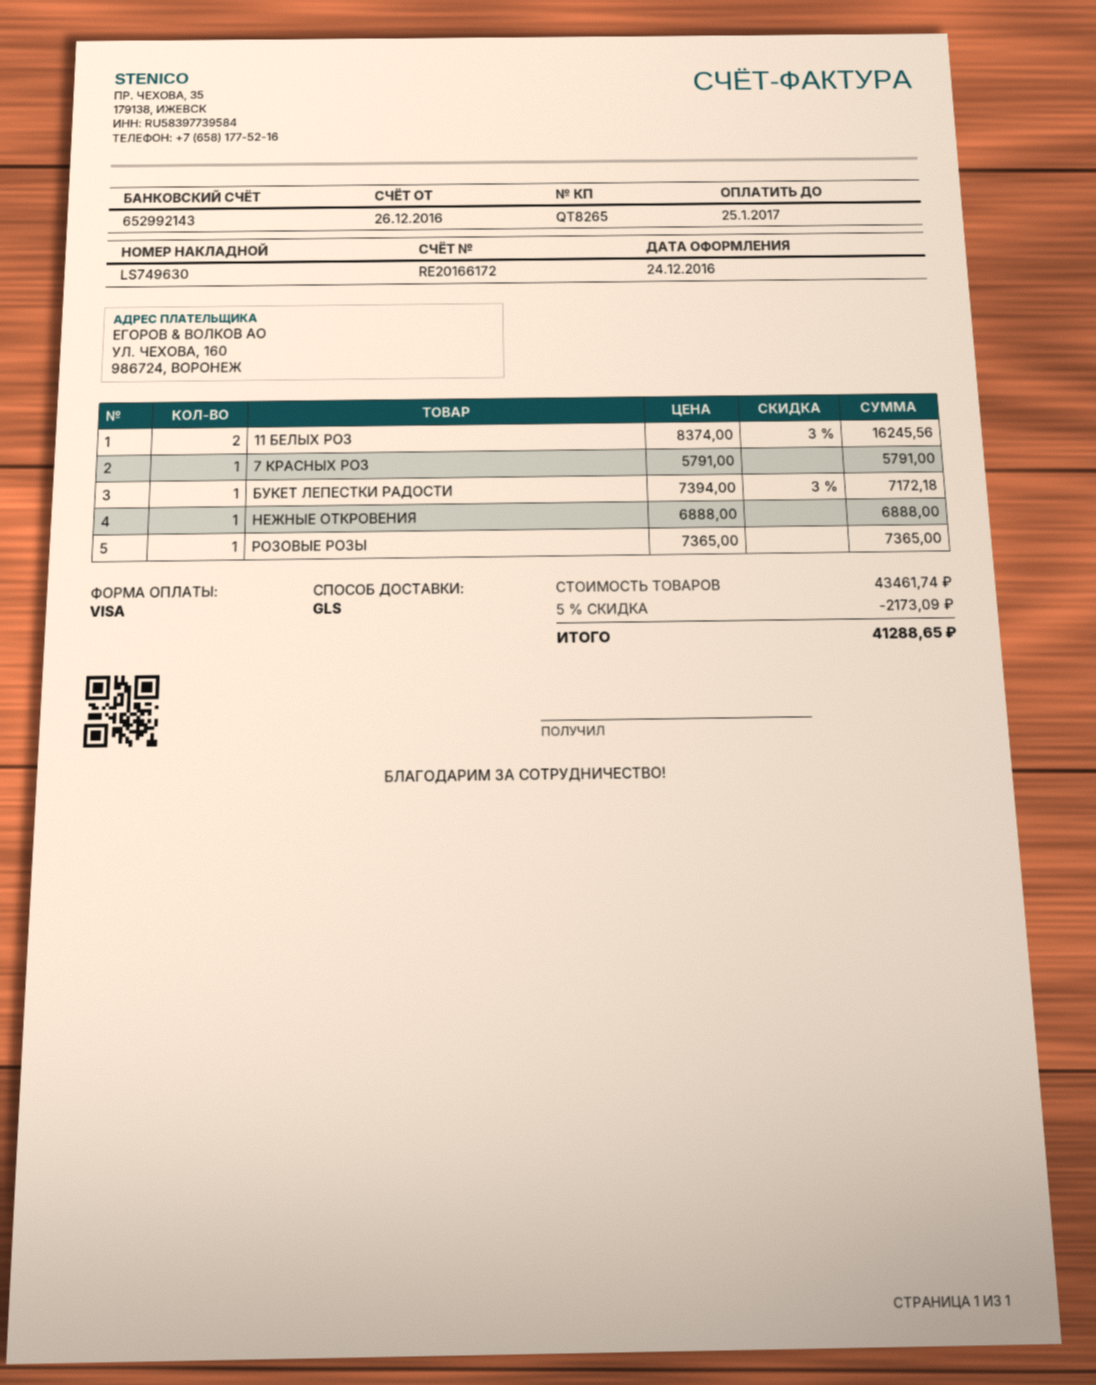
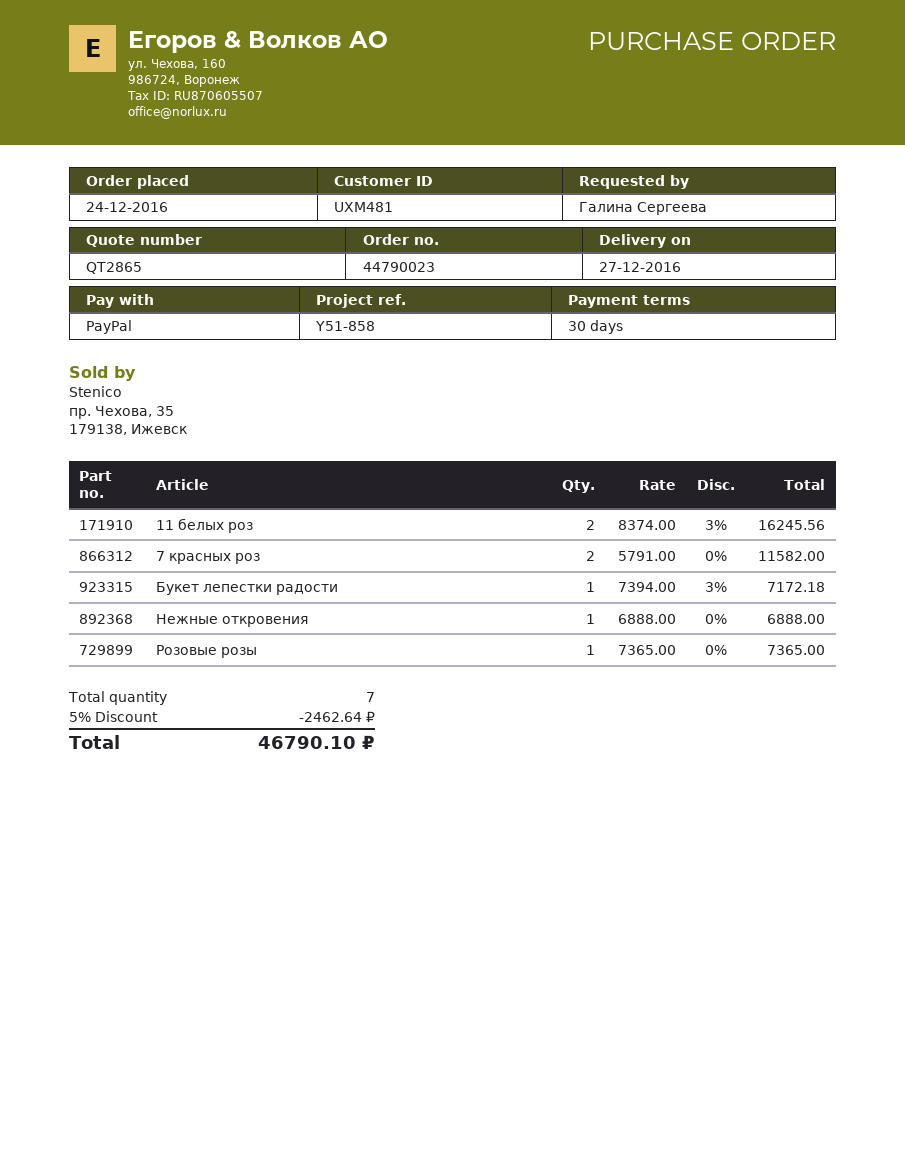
quote number: QT8265 -> QT2865
payment method: Visa -> PayPal
7 КРАСНЫХ РОЗ: 1 x 5791.00 = 5791.00 -> 2 x 5791.00 = 11582.00
discount: 5% = 2173.09 -> 5% = 2462.64
total: 41288.65 -> 46790.10

